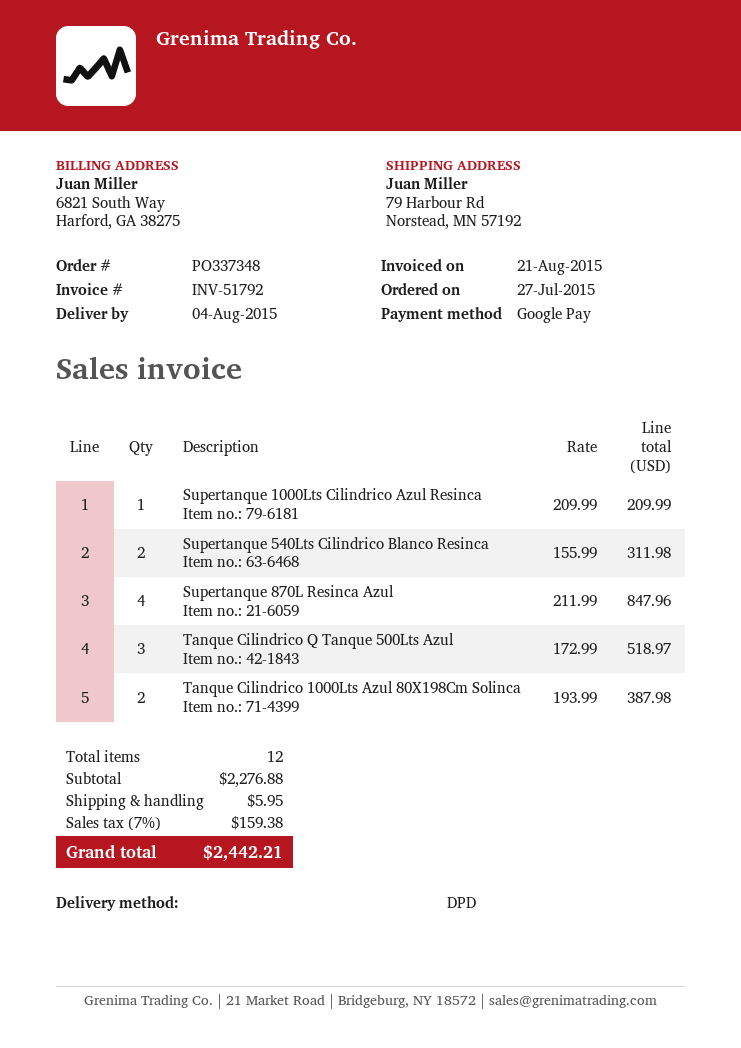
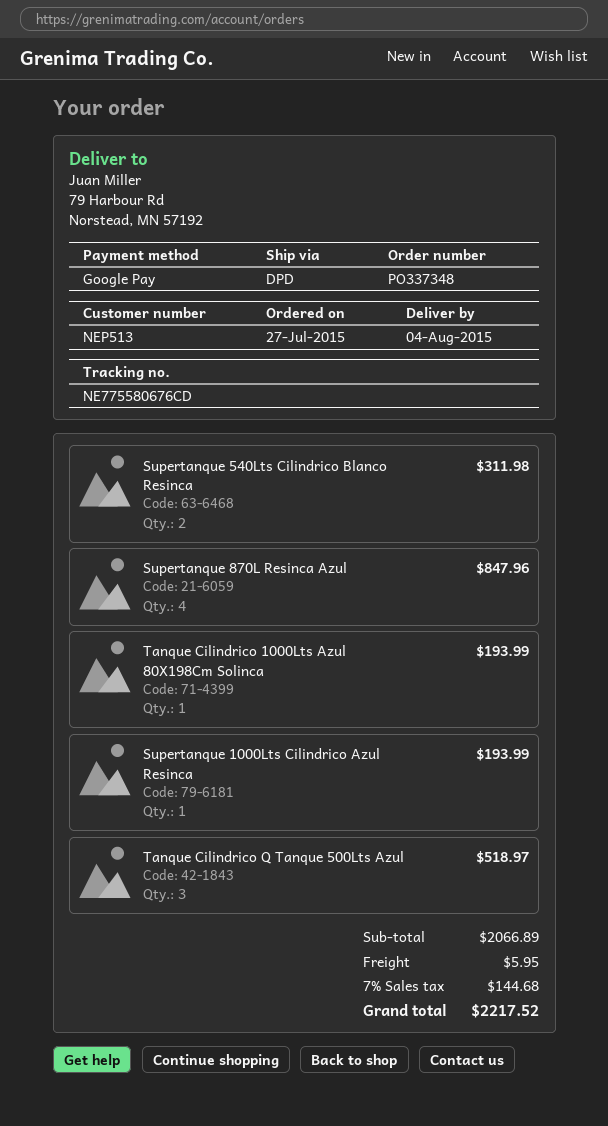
Supertanque 1000Lts Cilindrico Azul Resinca: 1 for 209.99 -> 1 for 193.99
Tanque Cilindrico 1000Lts Azul 80X198Cm Solinca: 2 for 387.98 -> 1 for 193.99
subtotal: 2276.88 -> 2066.89
tax: 7% = 159.38 -> 7% = 144.68
total: 2442.21 -> 2217.52

